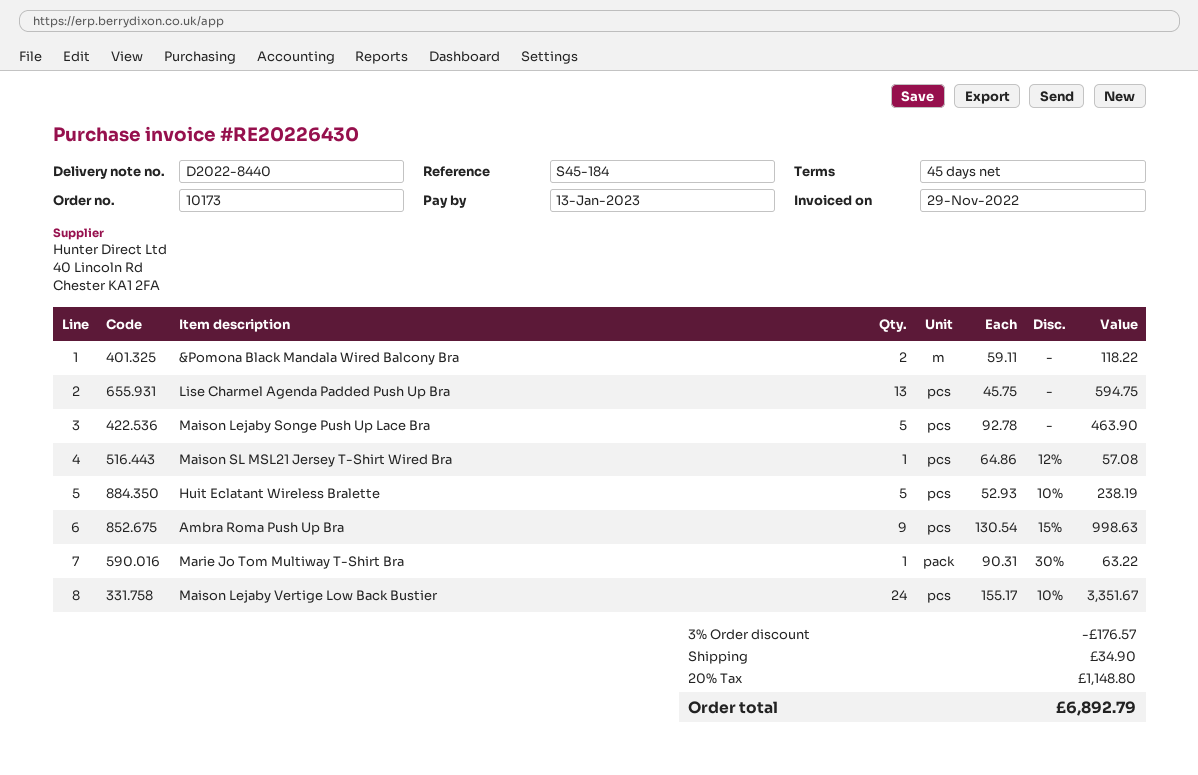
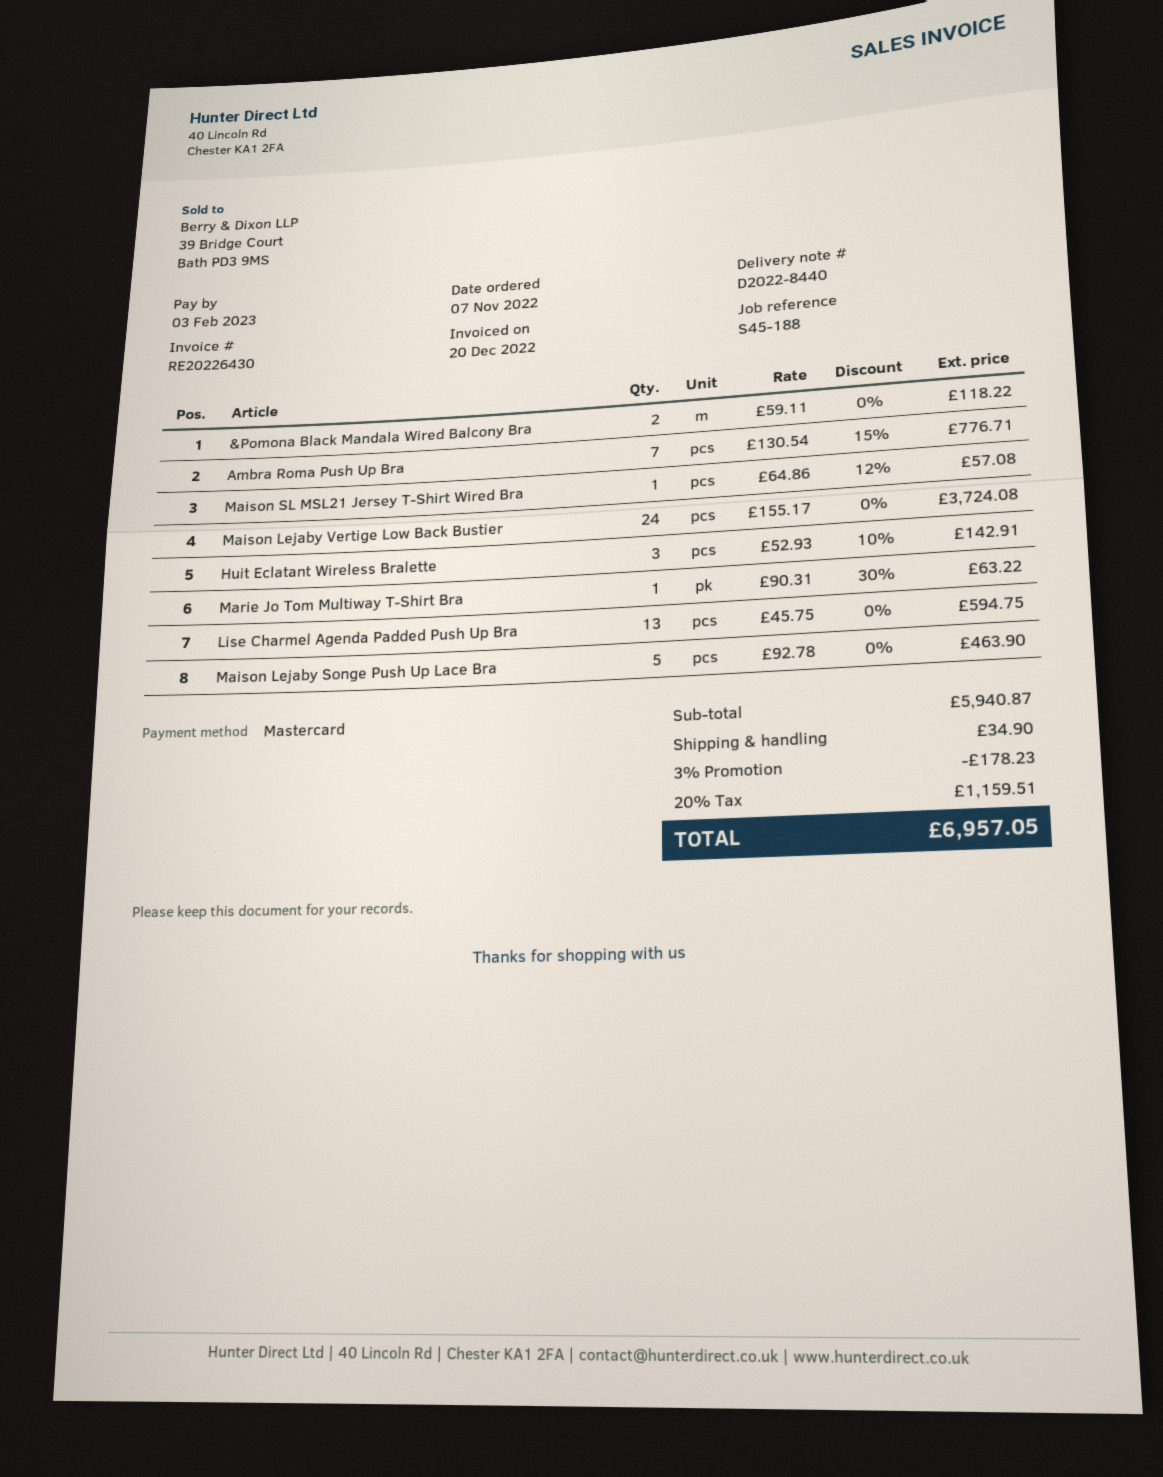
invoice date: 2022-11-29 -> 2022-12-20
due date: 2023-01-13 -> 2023-02-03
reference: S45-184 -> S45-188
Huit Eclatant Wireless Bralette: 5 x 52.93 - 10% = 238.19 -> 3 x 52.93 - 10% = 142.91
Ambra Roma Push Up Bra: 9 x 130.54 - 15% = 998.63 -> 7 x 130.54 - 15% = 776.71
Maison Lejaby Vertige Low Back Bustier: 24 x 155.17 - 10% = 3351.67 -> 24 x 155.17 = 3724.08
discount: 3% = 176.57 -> 3% = 178.23
tax: 20% = 1148.80 -> 20% = 1159.51
total: 6892.79 -> 6957.05

